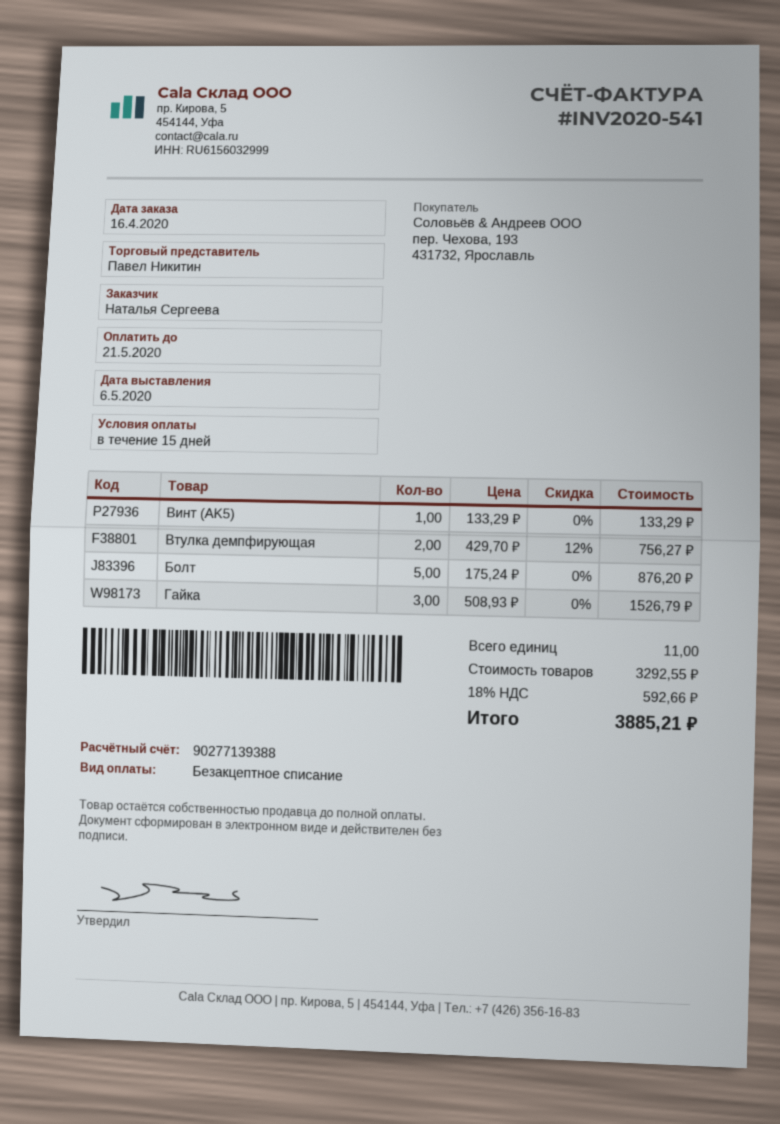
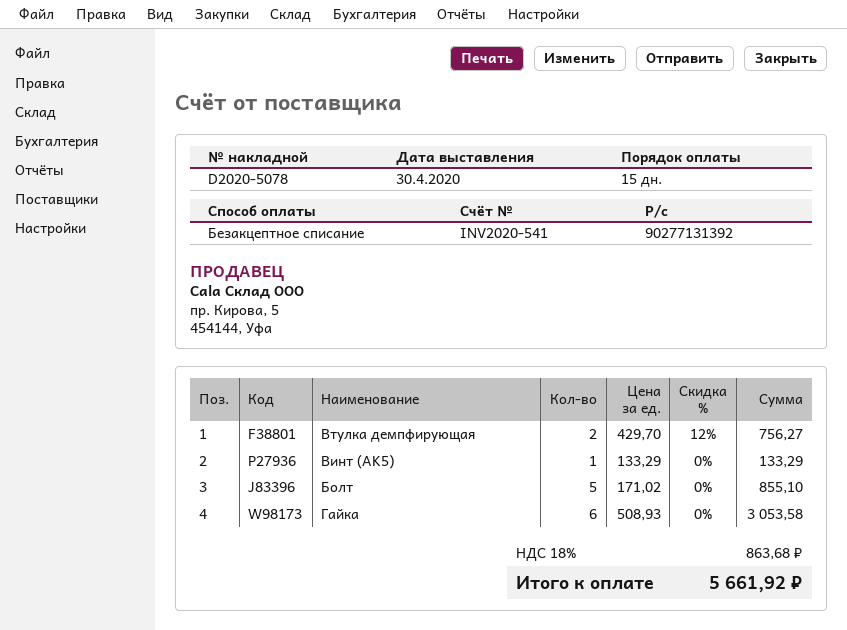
invoice date: 2020-05-06 -> 2020-04-30
bank account: 90277139388 -> 90277131392
Болт: 5 x 175.24 = 876.20 -> 5 x 171.02 = 855.10
Гайка: 3 x 508.93 = 1526.79 -> 6 x 508.93 = 3053.58
tax: 18% = 592.66 -> 18% = 863.68
total: 3885.21 -> 5661.92

